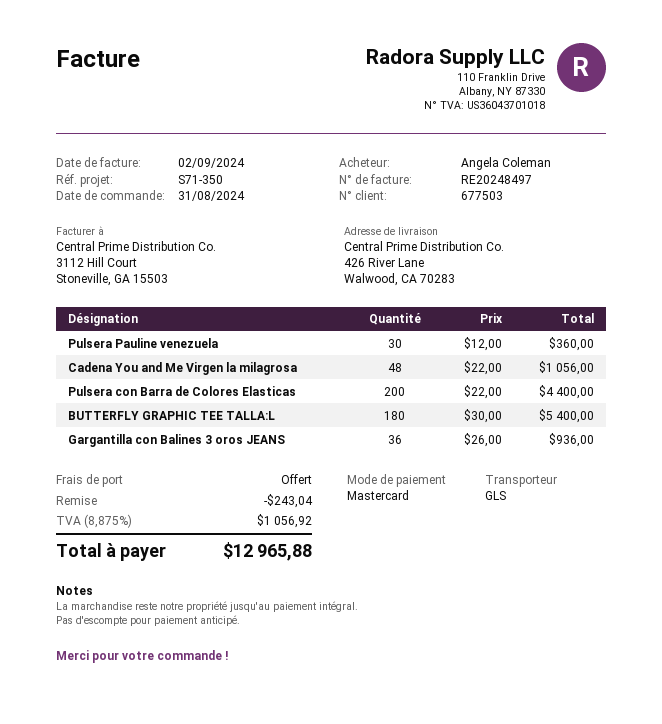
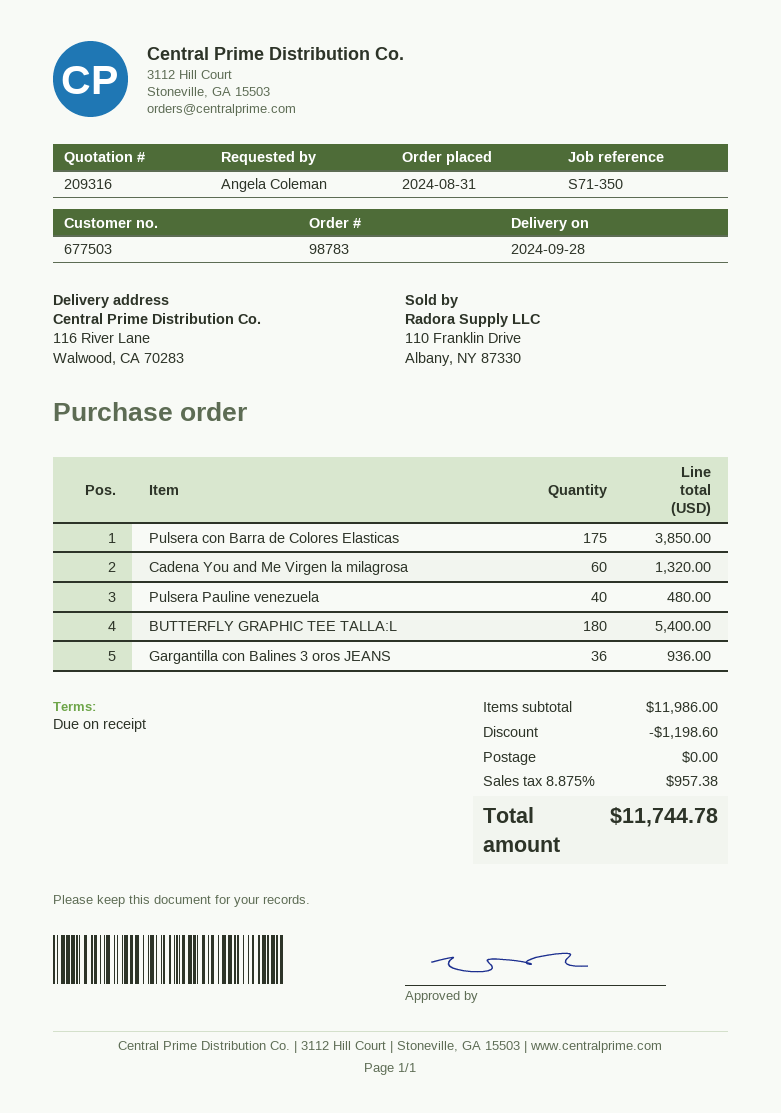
ship to: 426 River Lane, Walwood, CA 70283 -> 116 River Lane, Walwood, CA 70283
Pulsera Pauline venezuela: 30 for 360.00 -> 40 for 480.00
Cadena You and Me Virgen la milagrosa: 48 for 1056.00 -> 60 for 1320.00
Pulsera con Barra de Colores Elasticas: 200 for 4400.00 -> 175 for 3850.00
discount: 243.04 -> 1198.60
tax: 8.875% = 1056.92 -> 8.875% = 957.38
total: 12965.88 -> 11744.78

